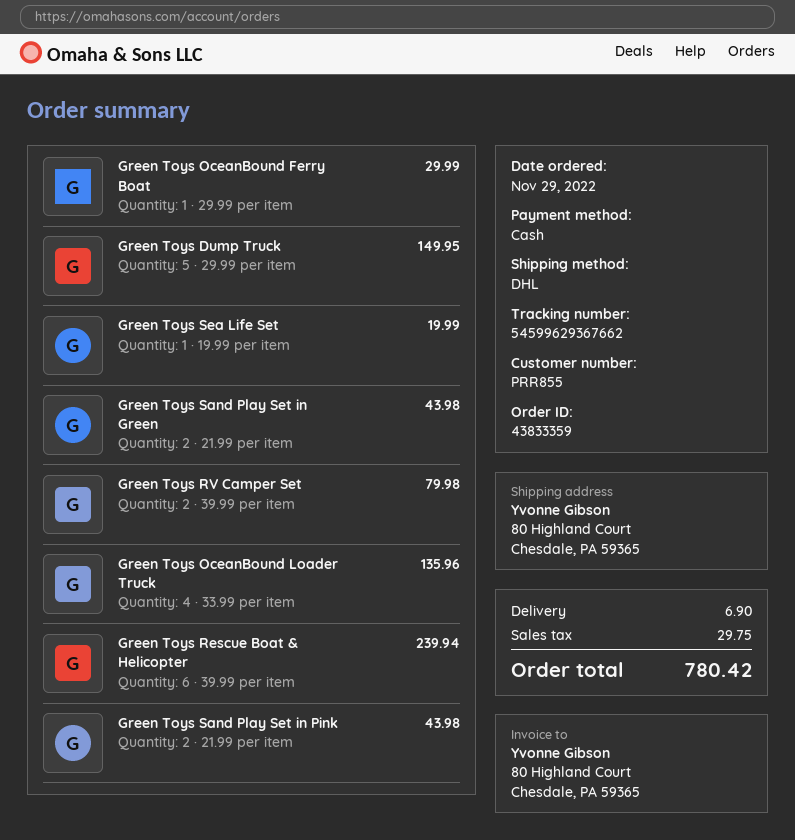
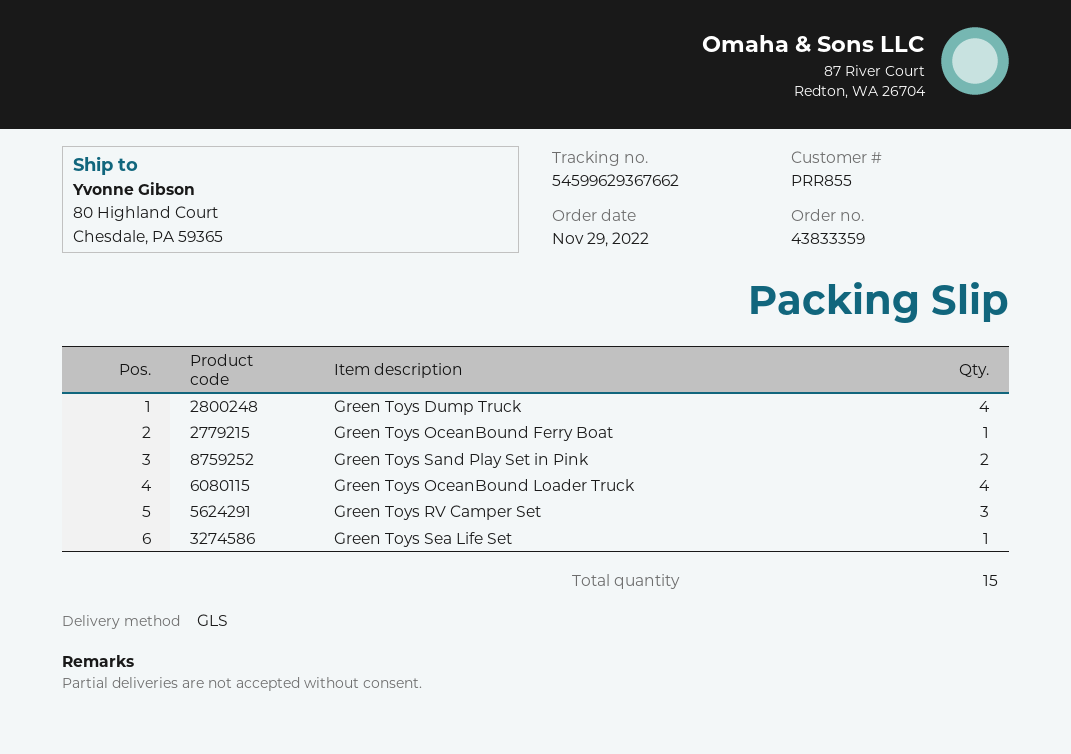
shipping method: DHL -> GLS
Green Toys Dump Truck: 5 -> 4
Green Toys Sand Play Set in Green: 2 -> none
Green Toys RV Camper Set: 2 -> 3
Green Toys Rescue Boat & Helicopter: 6 -> none

